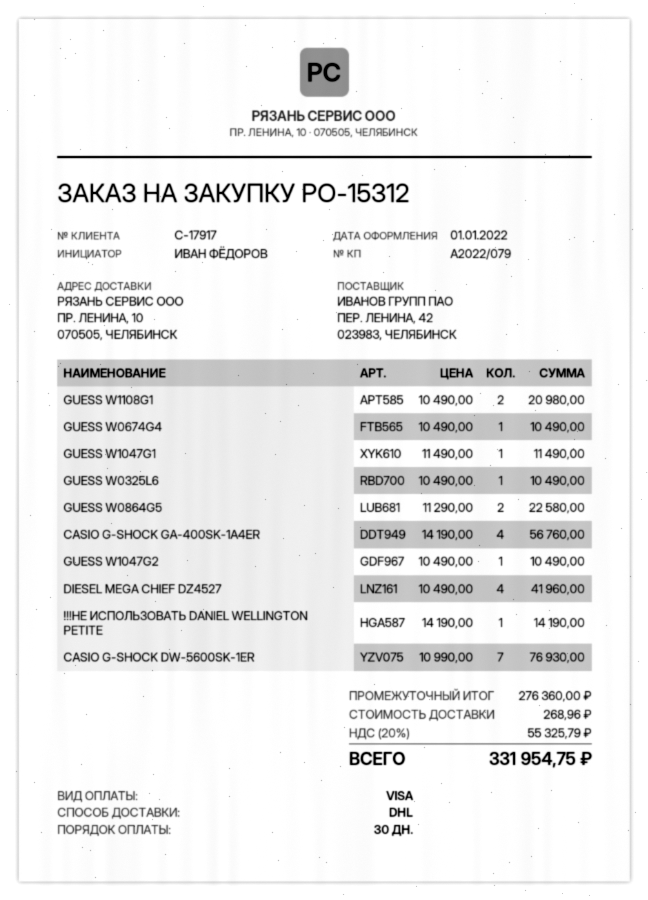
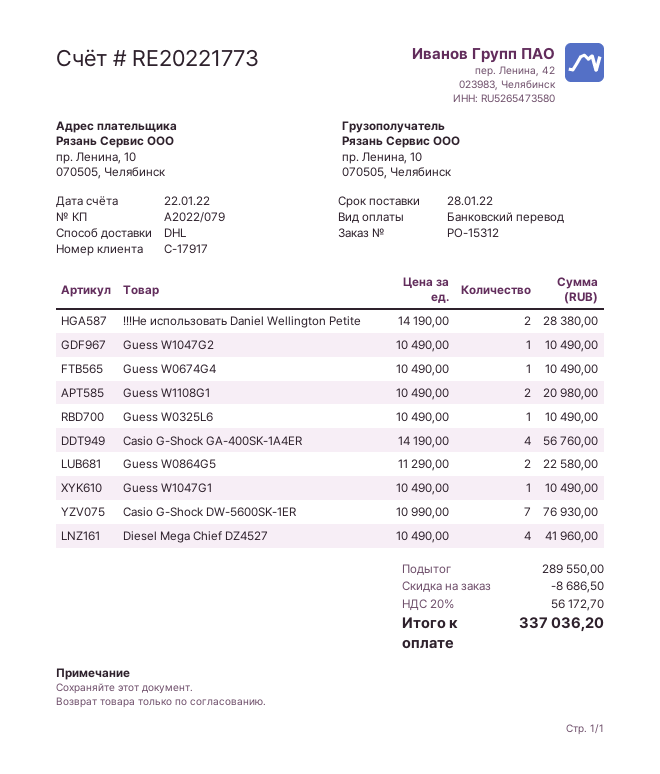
payment method: Visa -> bank transfer
GUESS W1047G1: 1 x 11490.00 = 11490.00 -> 1 x 10490.00 = 10490.00
!!!НЕ ИСПОЛЬЗОВАТЬ DANIEL WELLINGTON PETITE: 1 x 14190.00 = 14190.00 -> 2 x 14190.00 = 28380.00
subtotal: 276360.00 -> 289550.00
discount: none -> 8686.50
shipping: 268.96 -> none
tax: 20% = 55325.79 -> 20% = 56172.70
total: 331954.75 -> 337036.20

